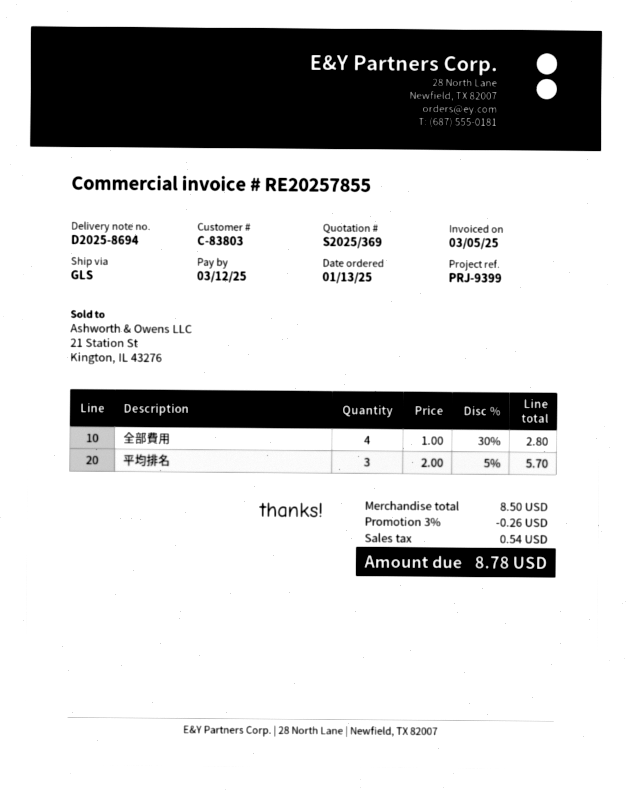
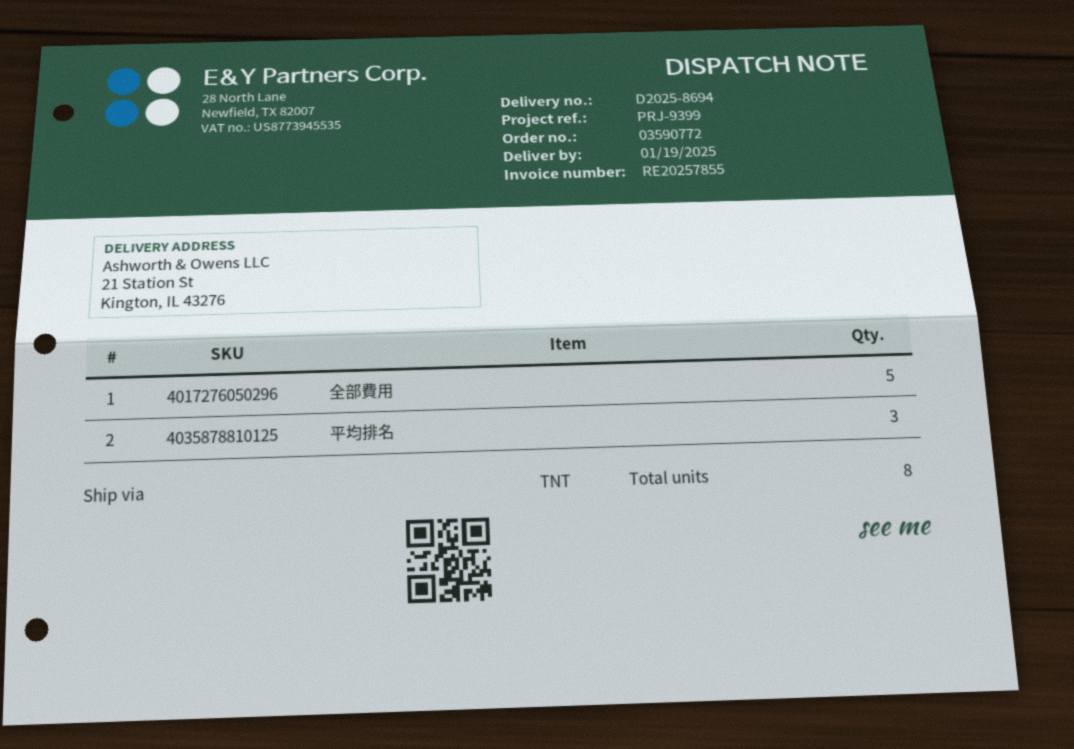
shipping method: GLS -> TNT
全部費用: 4 -> 5

